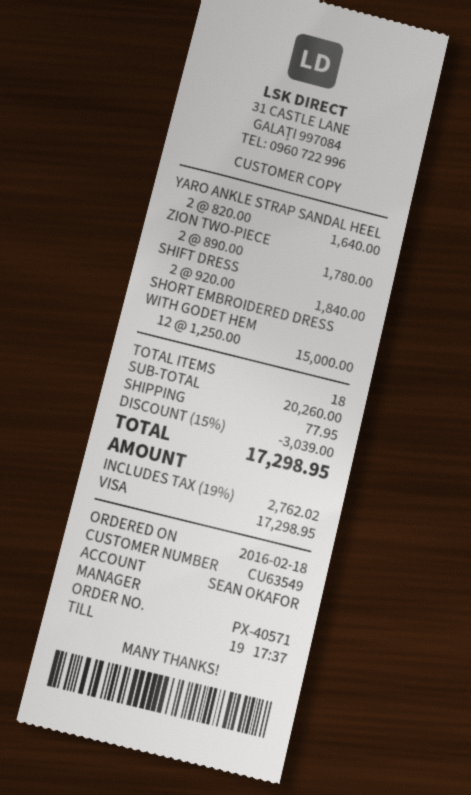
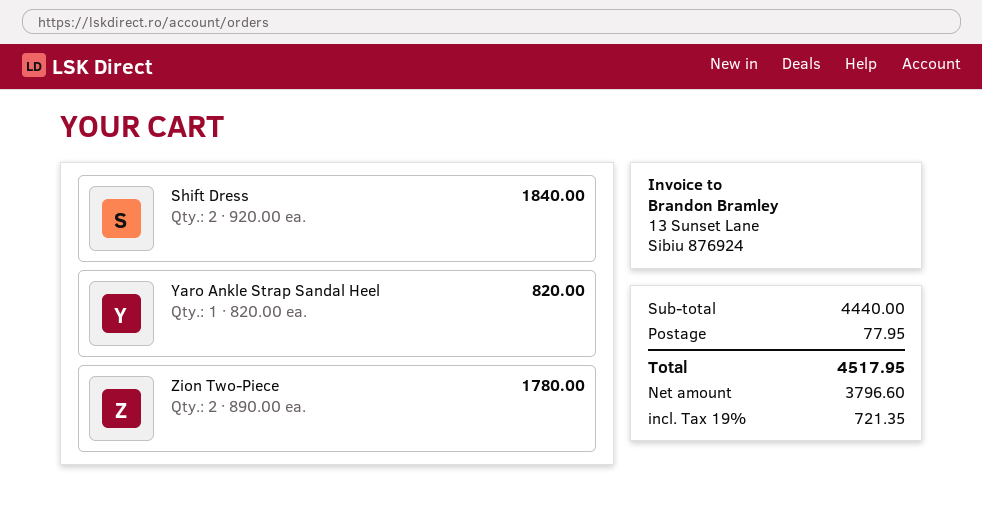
YARO ANKLE STRAP SANDAL HEEL: 2 x 820.00 = 1640.00 -> 1 x 820.00 = 820.00
SHORT EMBROIDERED DRESS WITH GODET HEM: 12 x 1250.00 = 15000.00 -> none
subtotal: 20260.00 -> 4440.00
discount: 15% = 3039.00 -> none
tax: 19% = 2762.02 -> 19% = 721.35
total: 17298.95 -> 4517.95

